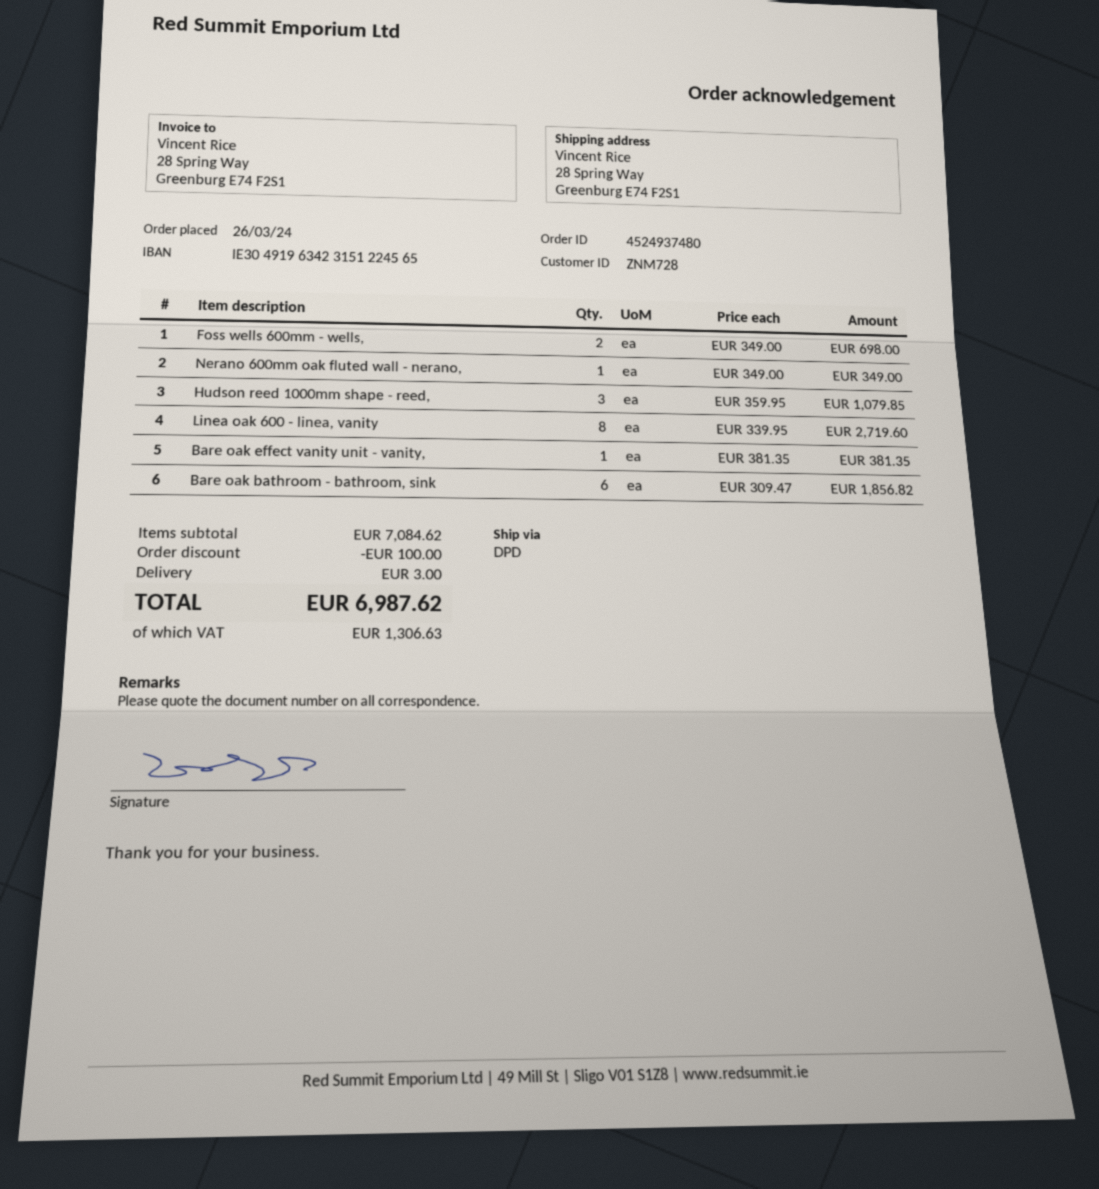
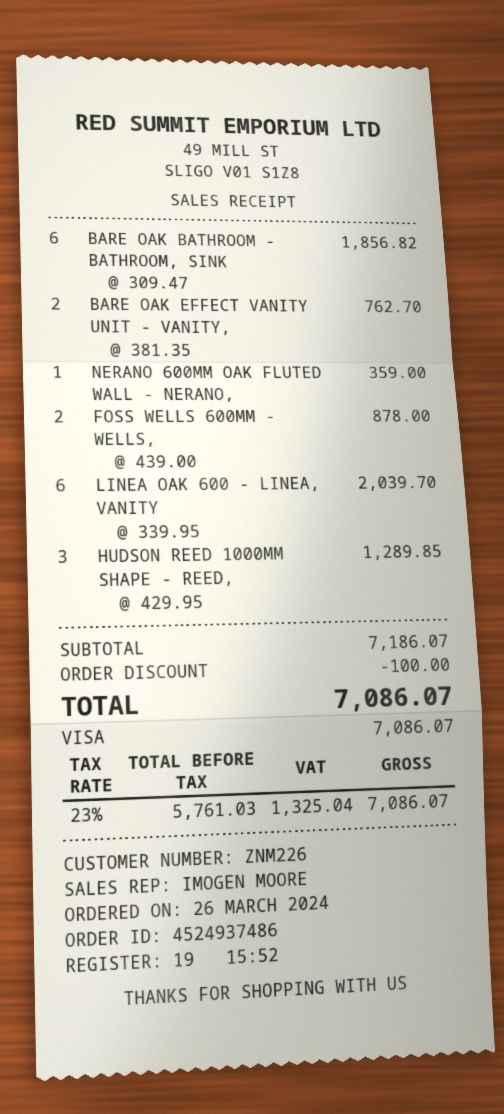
order number: 4524937480 -> 4524937486
customer number: ZNM728 -> ZNM226
Foss wells 600mm - wells,: 2 x 349.00 = 698.00 -> 2 x 439.00 = 878.00
Nerano 600mm oak fluted wall - nerano,: 1 x 349.00 = 349.00 -> 1 x 359.00 = 359.00
Hudson reed 1000mm shape - reed,: 3 x 359.95 = 1079.85 -> 3 x 429.95 = 1289.85
Linea oak 600 - linea, vanity: 8 x 339.95 = 2719.60 -> 6 x 339.95 = 2039.70
Bare oak effect vanity unit - vanity,: 1 x 381.35 = 381.35 -> 2 x 381.35 = 762.70
subtotal: 7084.62 -> 7186.07
shipping: 3.00 -> none
tax: 1306.63 -> 1325.04
total: 6987.62 -> 7086.07

